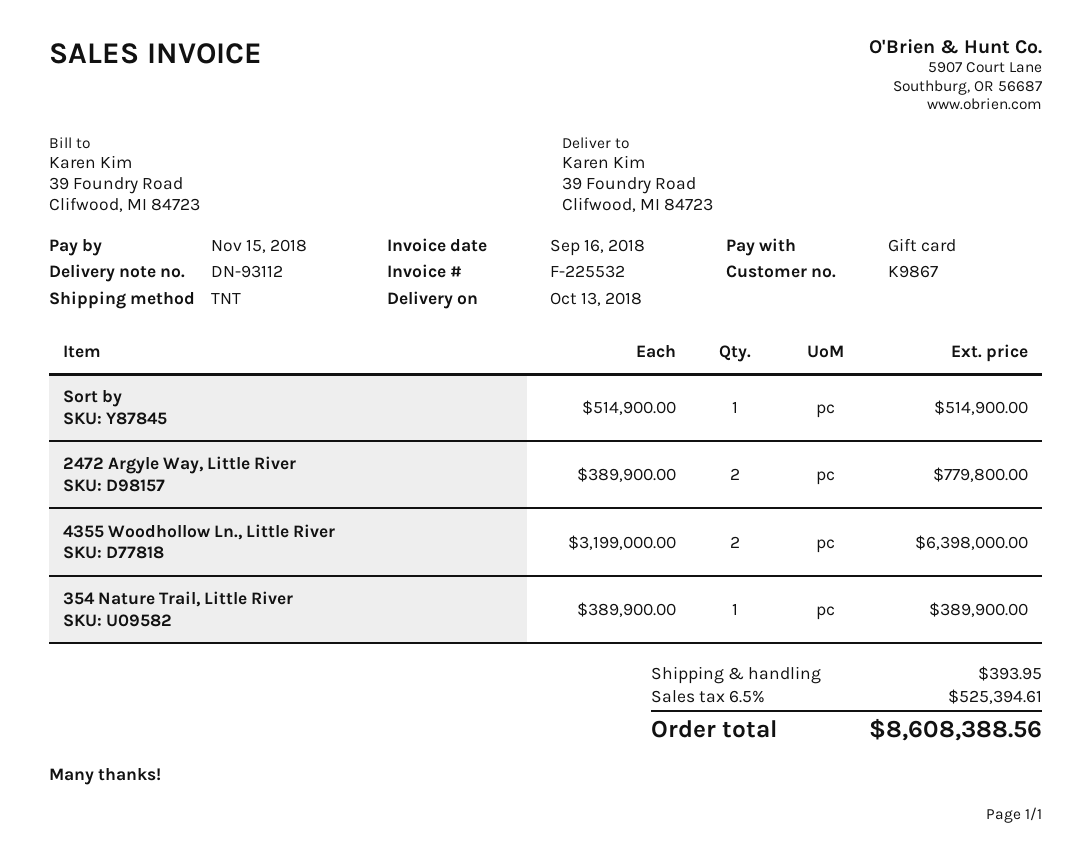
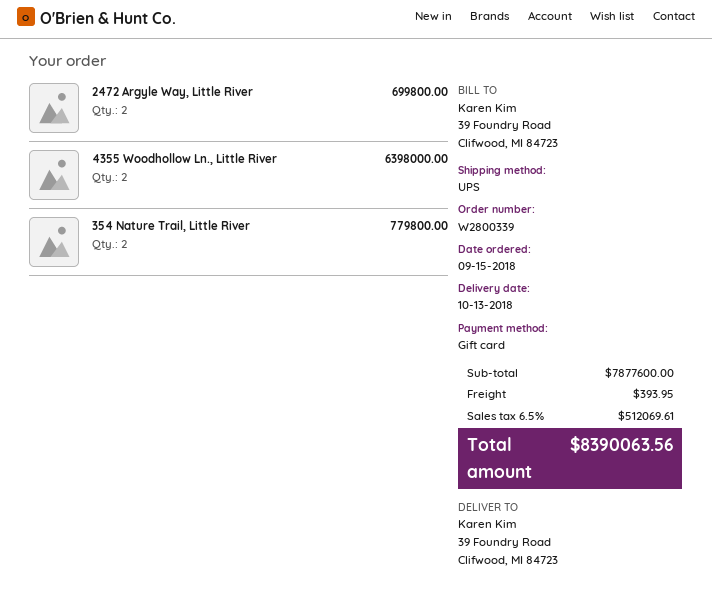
shipping method: TNT -> UPS
Sort by: 1 for 514900.00 -> none
2472 Argyle Way, Little River: 2 for 779800.00 -> 2 for 699800.00
354 Nature Trail, Little River: 1 for 389900.00 -> 2 for 779800.00
tax: 6.5% = 525394.61 -> 6.5% = 512069.61
total: 8608388.56 -> 8390063.56

